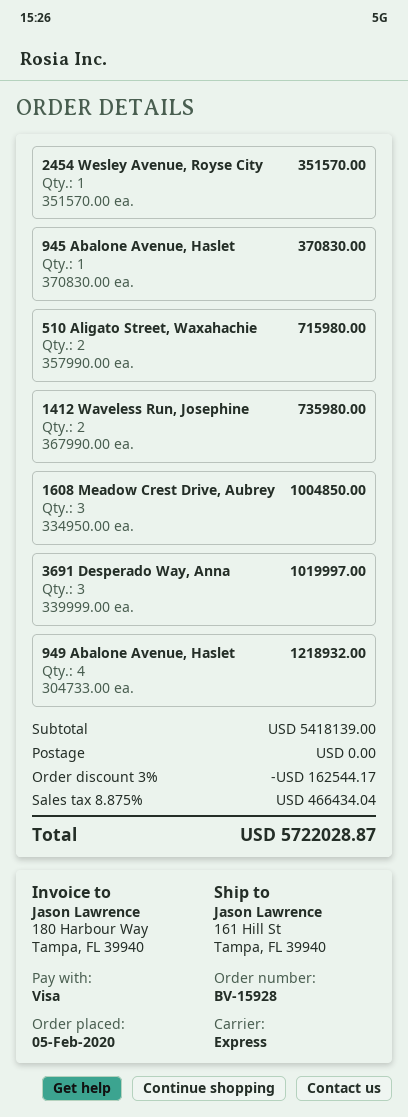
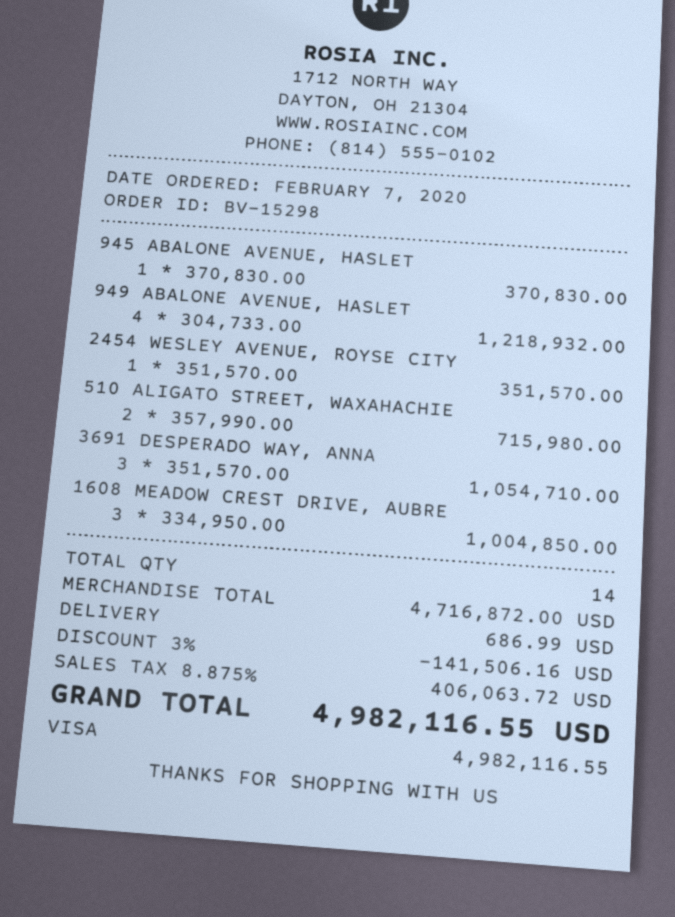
order number: BV-15928 -> BV-15298
order date: 2020-02-05 -> 2020-02-07
1412 Waveless Run, Josephine: 2 x 367990.00 = 735980.00 -> none
3691 Desperado Way, Anna: 3 x 339999.00 = 1019997.00 -> 3 x 351570.00 = 1054710.00
subtotal: 5418139.00 -> 4716872.00
discount: 3% = 162544.17 -> 3% = 141506.16
shipping: 0.00 -> 686.99
tax: 8.875% = 466434.04 -> 8.875% = 406063.72
total: 5722028.87 -> 4982116.55

